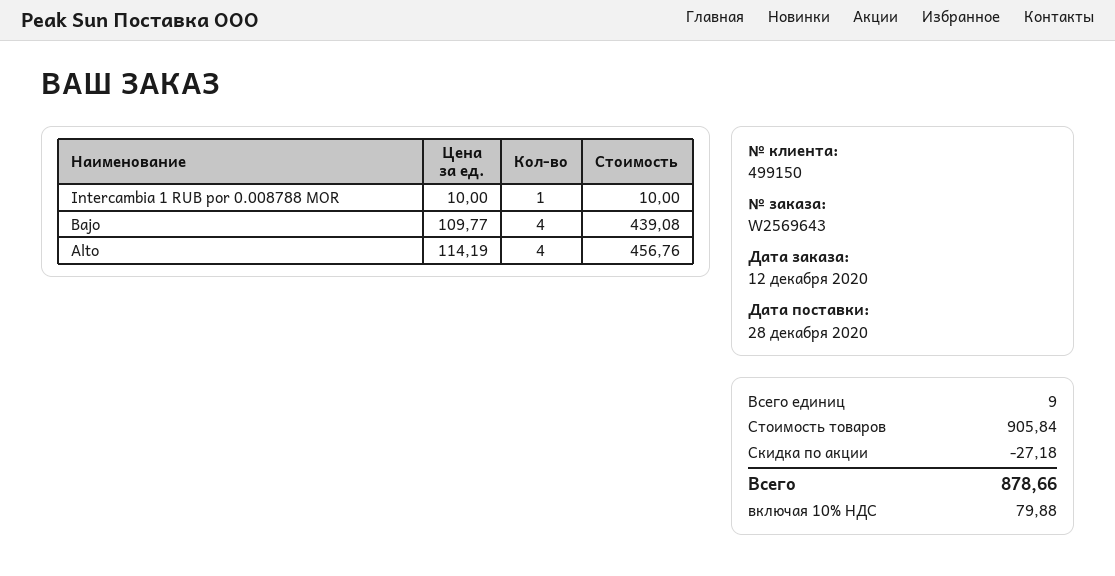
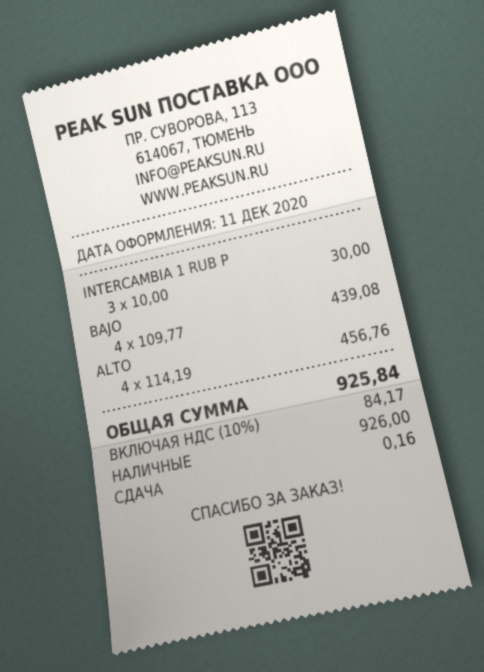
order date: 2020-12-12 -> 2020-12-11
Intercambia 1 RUB por 0.008788 MOR: 1 x 10.00 = 10.00 -> 3 x 10.00 = 30.00
discount: 27.18 -> none
tax: 10% = 79.88 -> 10% = 84.17
total: 878.66 -> 925.84

